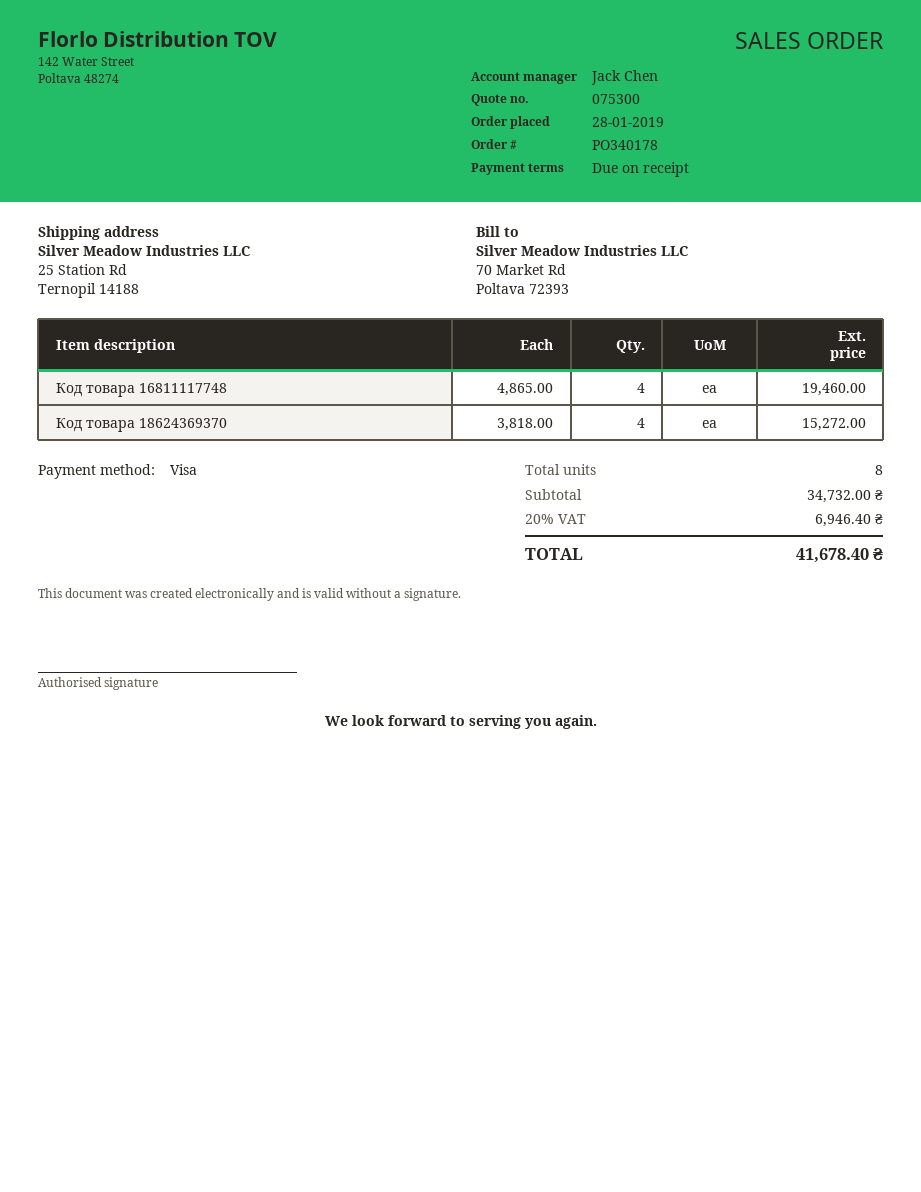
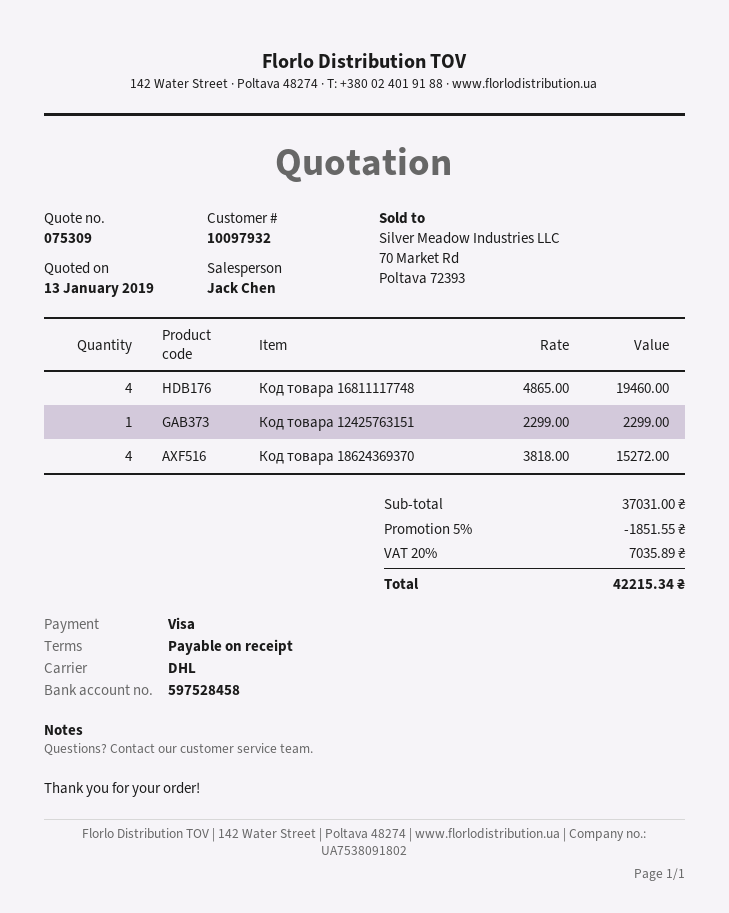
quote number: 075300 -> 075309
Код товара 12425763151: none -> 1 x 2299.00 = 2299.00
subtotal: 34732.00 -> 37031.00
discount: none -> 5% = 1851.55
tax: 20% = 6946.40 -> 20% = 7035.89
total: 41678.40 -> 42215.34

